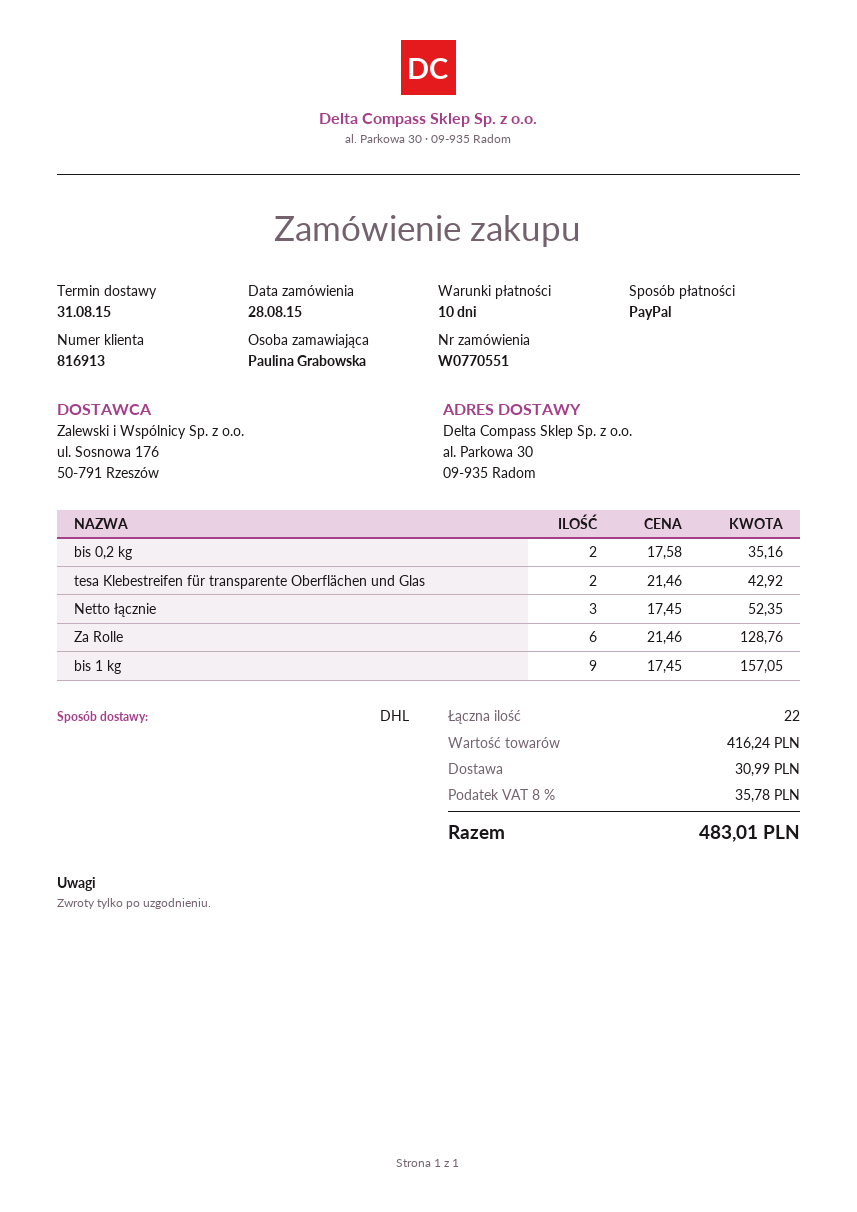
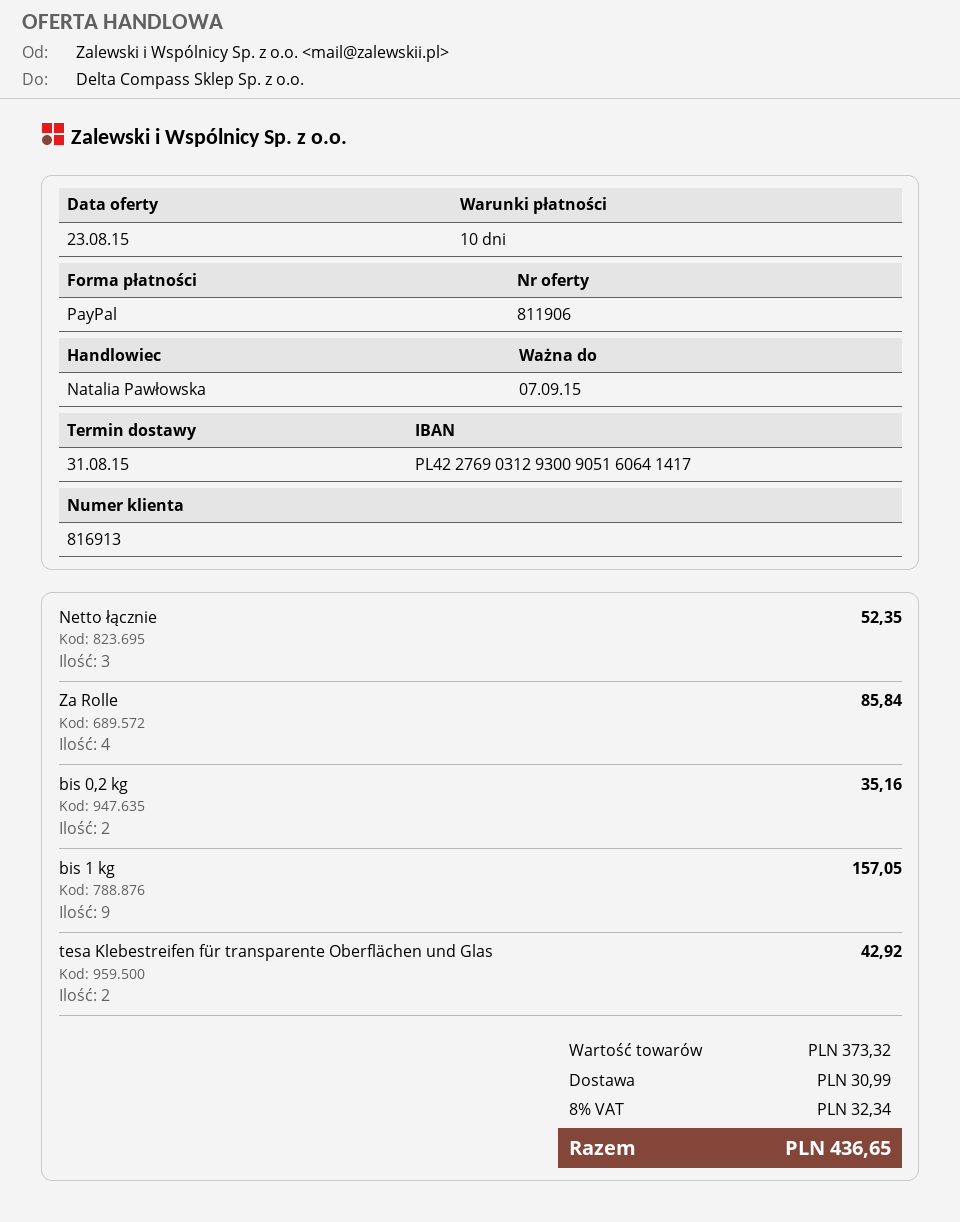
Za Rolle: 6 for 128.76 -> 4 for 85.84
subtotal: 416.24 -> 373.32
tax: 8% = 35.78 -> 8% = 32.34
total: 483.01 -> 436.65

